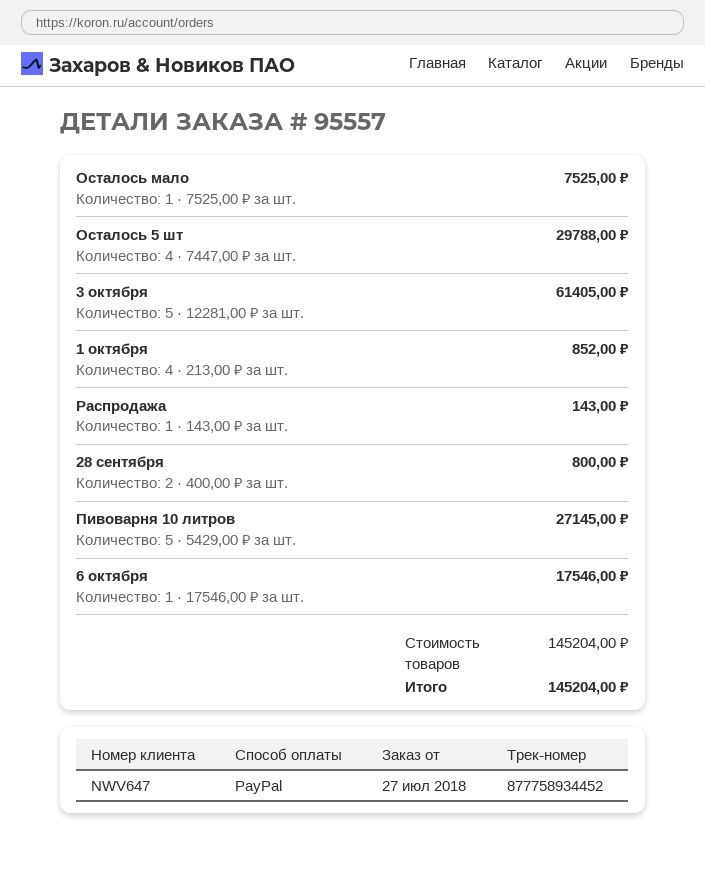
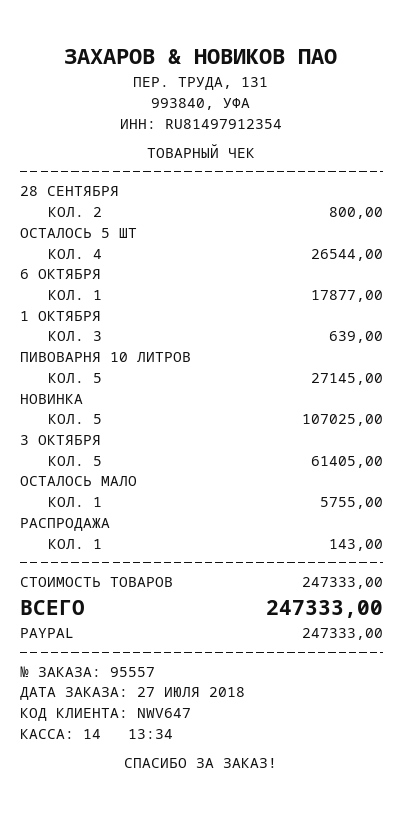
Осталось мало: 1 for 7525.00 -> 1 for 5755.00
Осталось 5 шт: 4 for 29788.00 -> 4 for 26544.00
1 октября: 4 for 852.00 -> 3 for 639.00
6 октября: 1 for 17546.00 -> 1 for 17877.00
НОВИНКА: none -> 5 for 107025.00
subtotal: 145204.00 -> 247333.00
total: 145204.00 -> 247333.00

